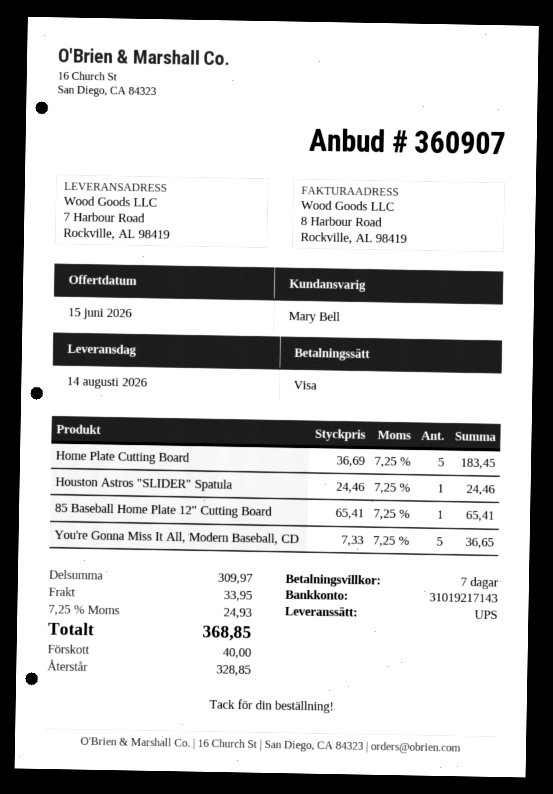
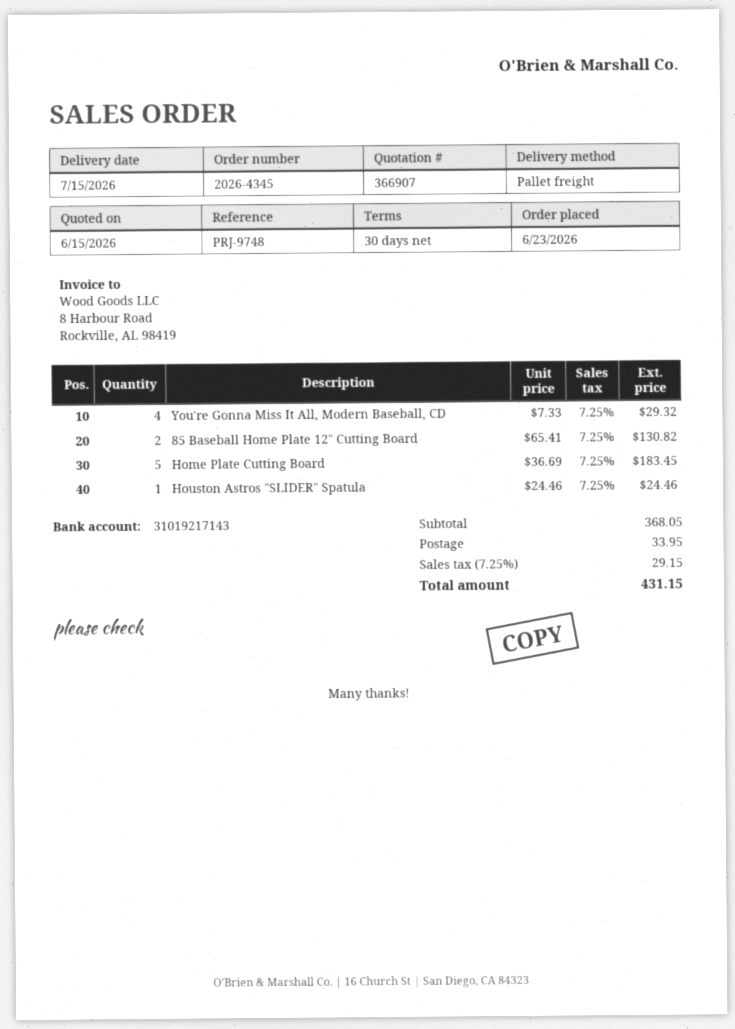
quote number: 360907 -> 366907
delivery date: 2026-08-14 -> 2026-07-15
payment terms: 7 days -> 30 days
shipping method: UPS -> pallet freight
85 Baseball Home Plate 12" Cutting Board: 1 x 65.41 = 65.41 -> 2 x 65.41 = 130.82
You're Gonna Miss It All, Modern Baseball, CD: 5 x 7.33 = 36.65 -> 4 x 7.33 = 29.32
subtotal: 309.97 -> 368.05
tax: 7.25% = 24.93 -> 7.25% = 29.15
total: 368.85 -> 431.15

